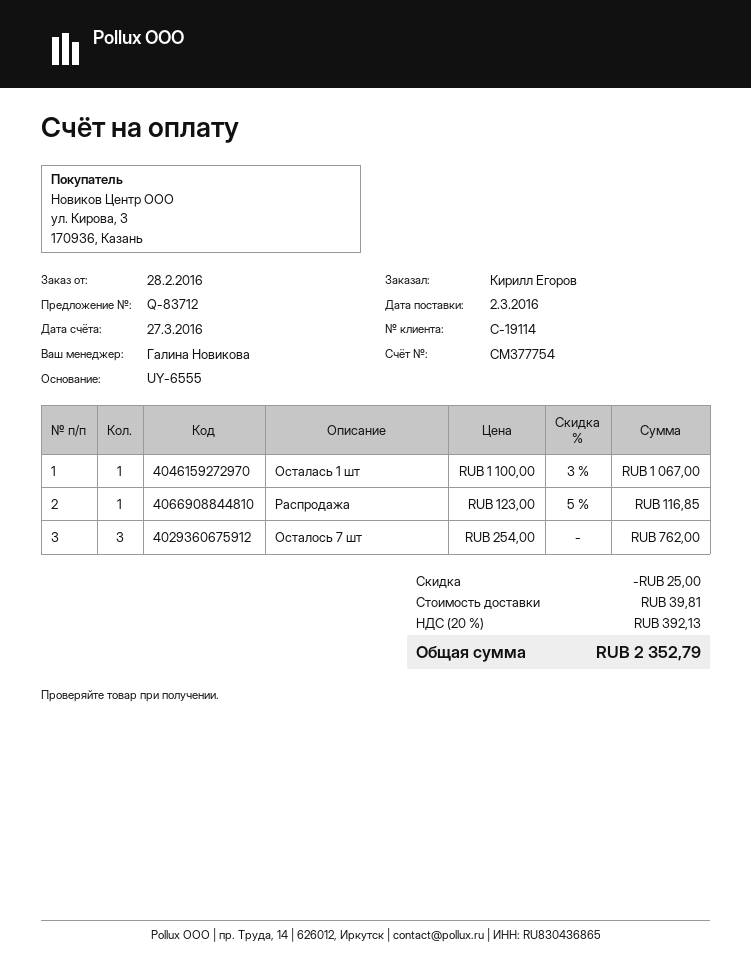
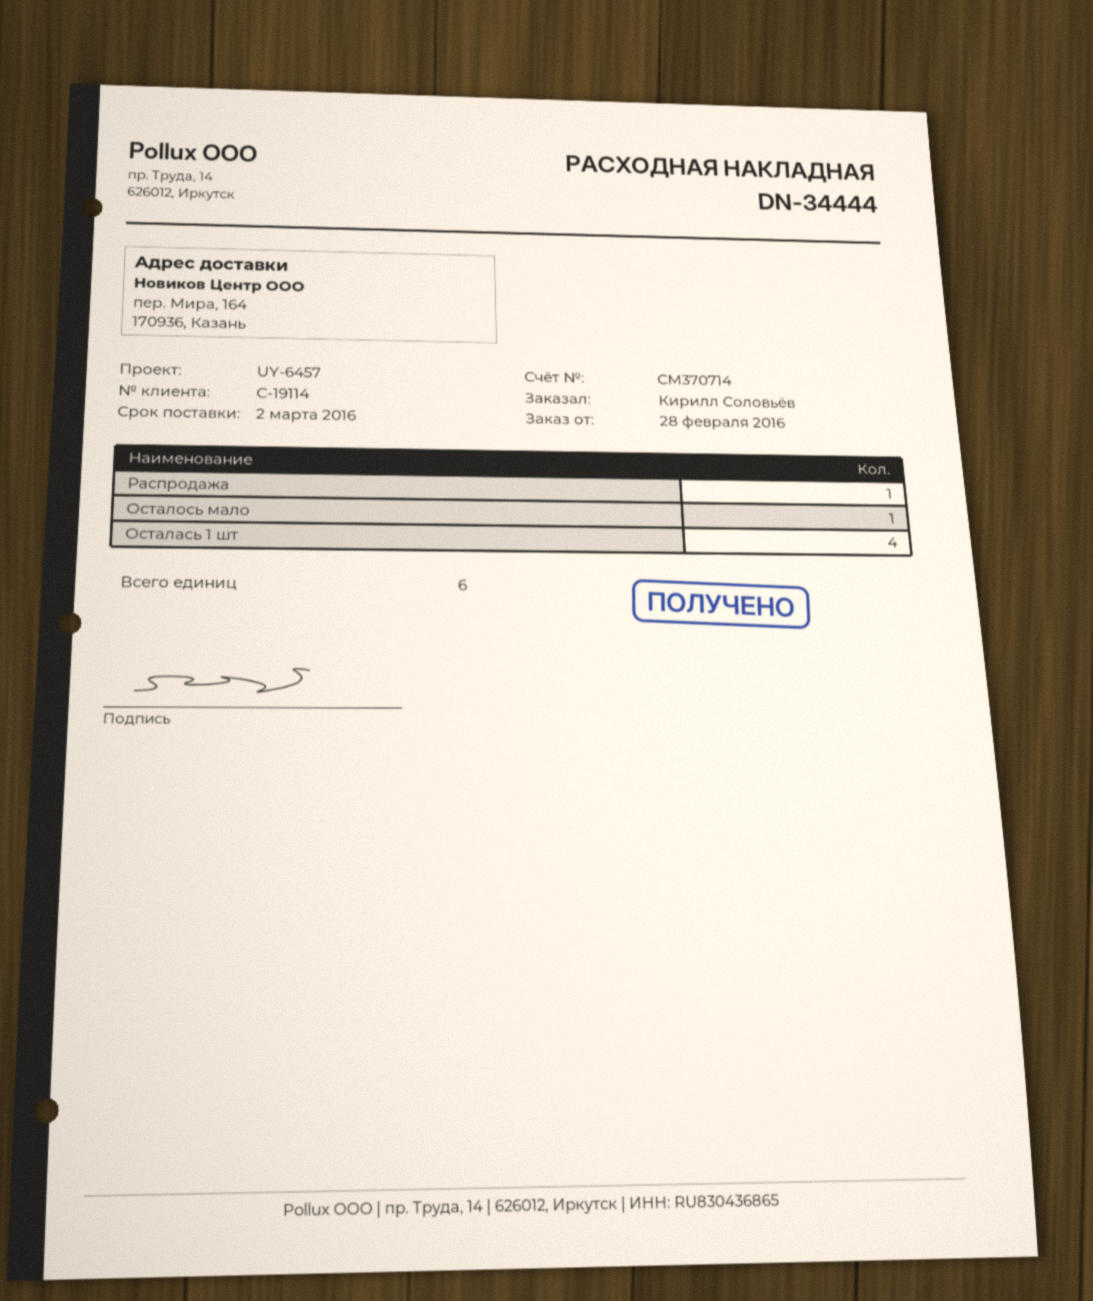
invoice number: CM377754 -> CM370714
reference: UY-6555 -> UY-6457
ordered by: Кирилл Егоров -> Кирилл Соловьёв
Осталась 1 шт: 1 -> 4
Осталось 7 шт: 3 -> none
Осталось мало: none -> 1

